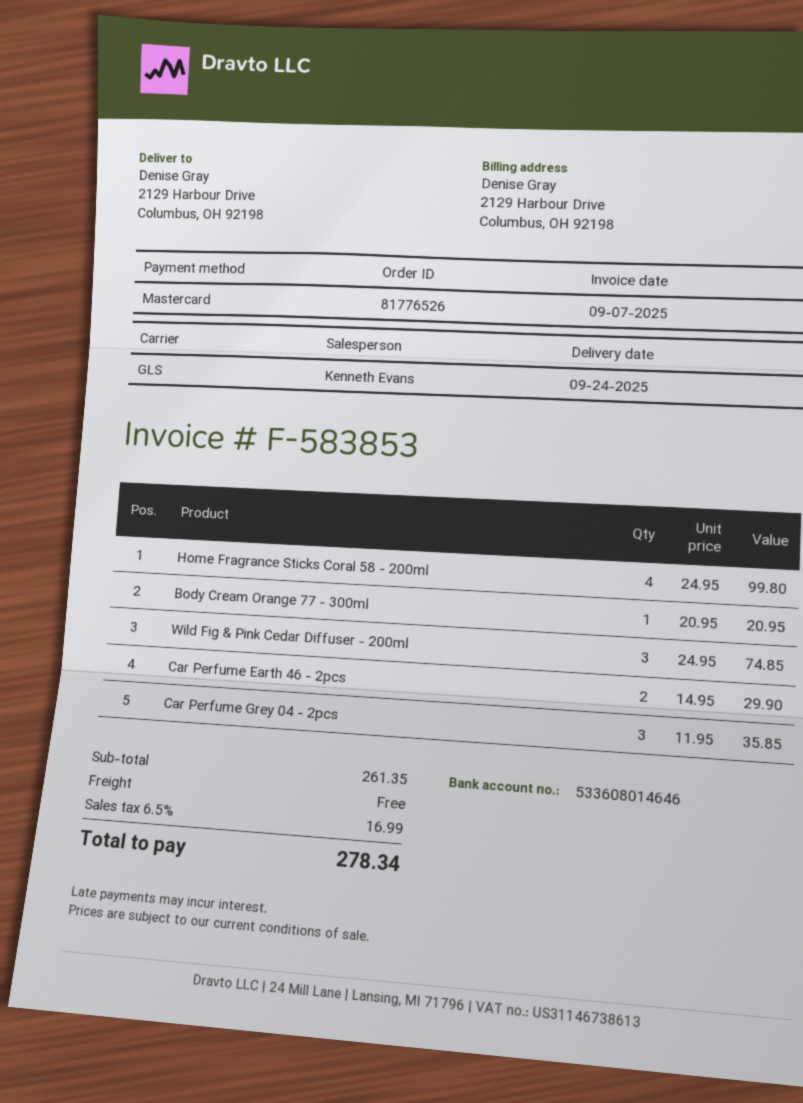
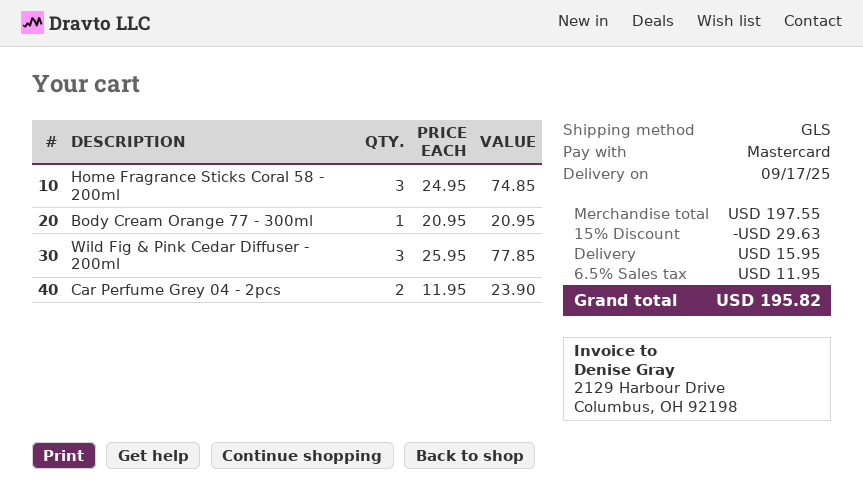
delivery date: 2025-09-24 -> 2025-09-17
Home Fragrance Sticks Coral 58 - 200ml: 4 x 24.95 = 99.80 -> 3 x 24.95 = 74.85
Wild Fig & Pink Cedar Diffuser - 200ml: 3 x 24.95 = 74.85 -> 3 x 25.95 = 77.85
Car Perfume Earth 46 - 2pcs: 2 x 14.95 = 29.90 -> none
Car Perfume Grey 04 - 2pcs: 3 x 11.95 = 35.85 -> 2 x 11.95 = 23.90
subtotal: 261.35 -> 197.55
discount: none -> 15% = 29.63
shipping: 0.00 -> 15.95
tax: 6.5% = 16.99 -> 6.5% = 11.95
total: 278.34 -> 195.82

